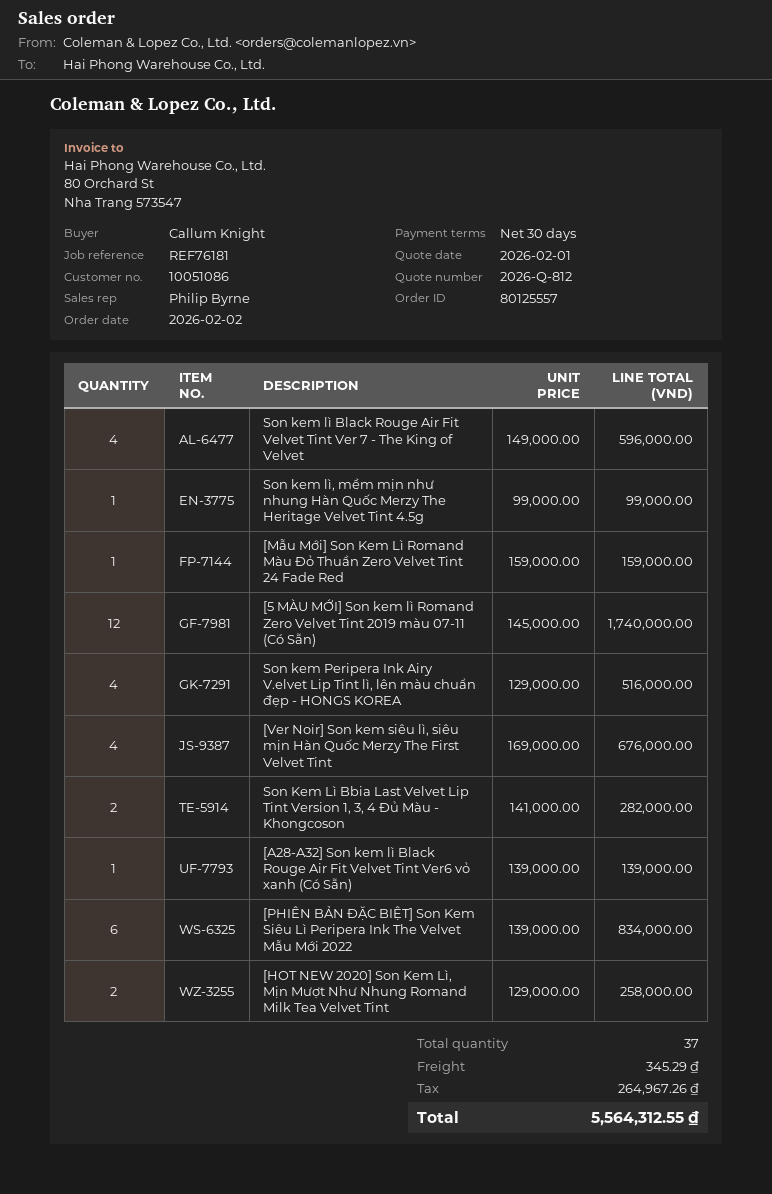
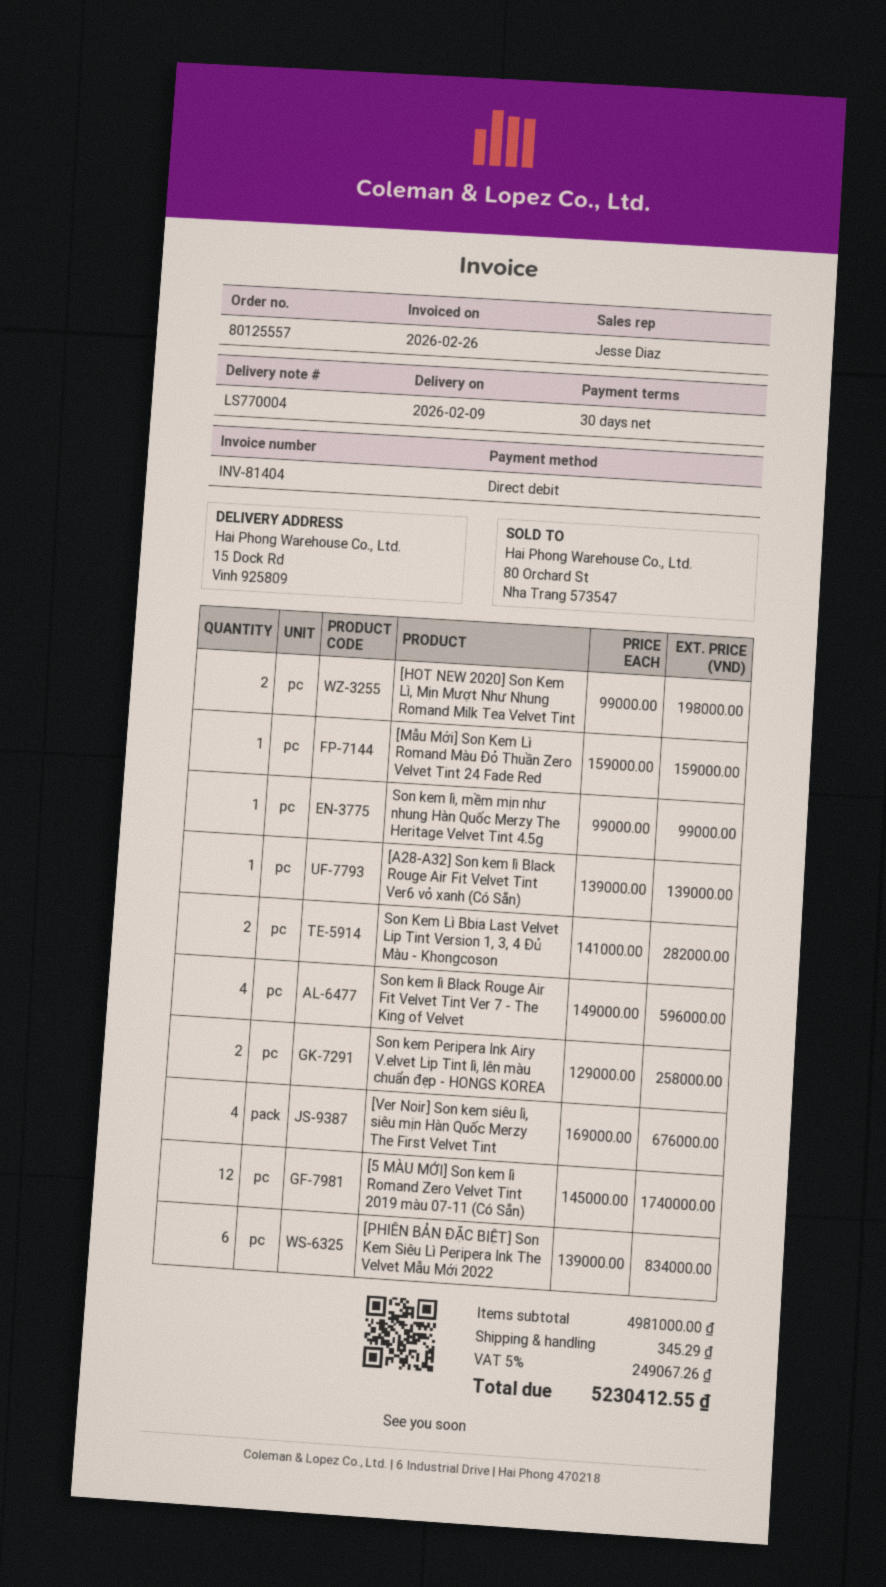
sales rep: Philip Byrne -> Jesse Diaz
Son kem Peripera Ink Airy V.elvet Lip Tint lì, lên màu chuẩn đẹp - HONGS KOREA: 4 x 129000.00 = 516000.00 -> 2 x 129000.00 = 258000.00
[HOT NEW 2020] Son Kem Lì, Mịn Mượt Như Nhung Romand Milk Tea Velvet Tint: 2 x 129000.00 = 258000.00 -> 2 x 99000.00 = 198000.00
tax: 264967.26 -> 249067.26
total: 5564312.55 -> 5230412.55

